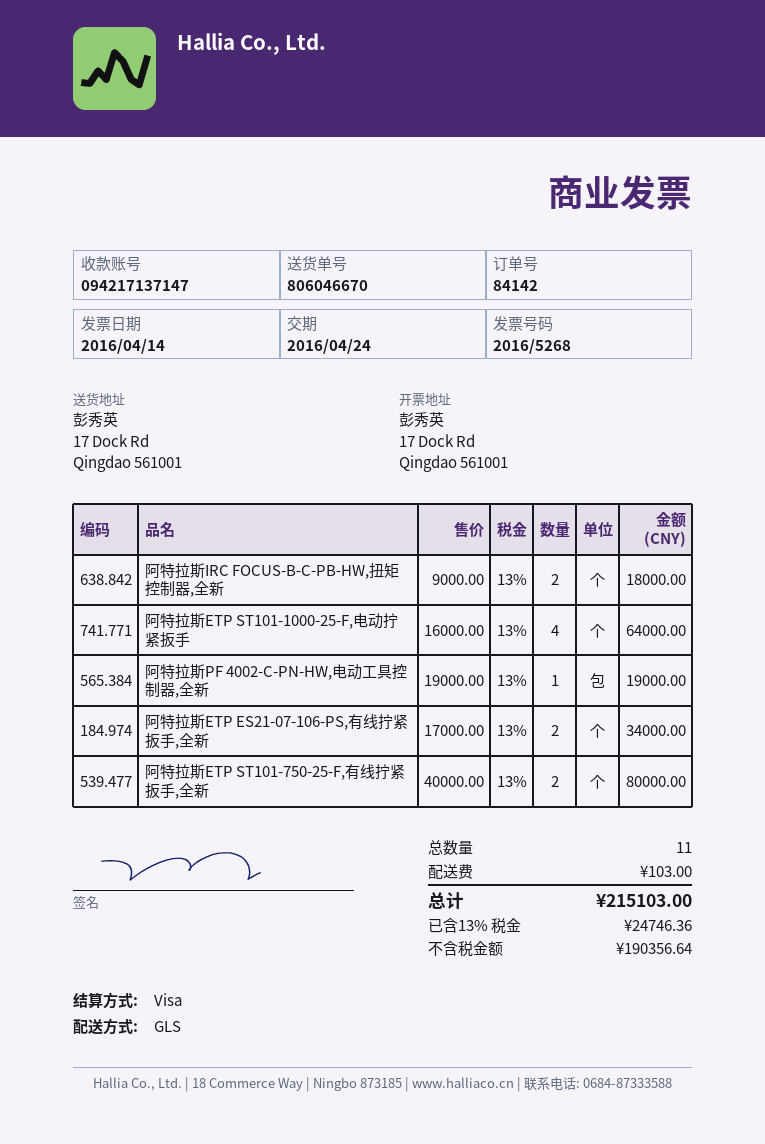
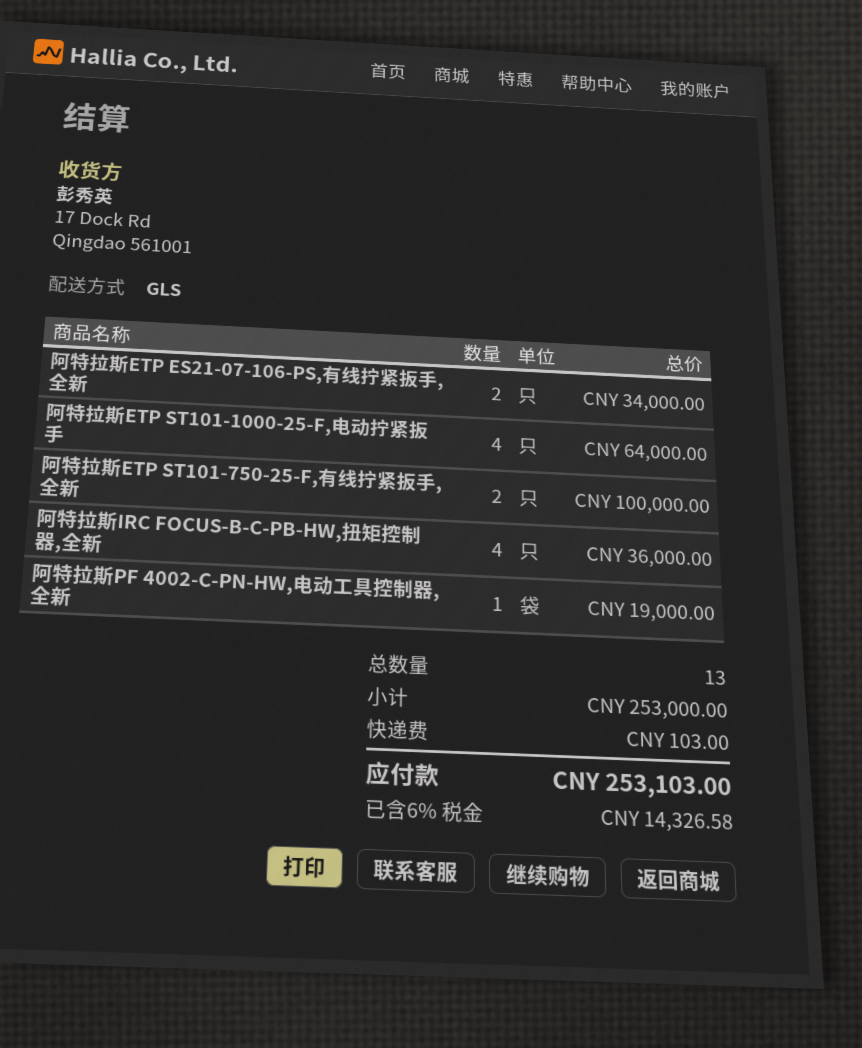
阿特拉斯IRC FOCUS-B-C-PB-HW,扭矩控制器,全新: 2 for 18000.00 -> 4 for 36000.00
阿特拉斯ETP ST101-750-25-F,有线拧紧扳手,全新: 2 for 80000.00 -> 2 for 100000.00
total quantity: 11 -> 13
tax: 13% = 24746.36 -> 6% = 14326.58
total: 215103.00 -> 253103.00

